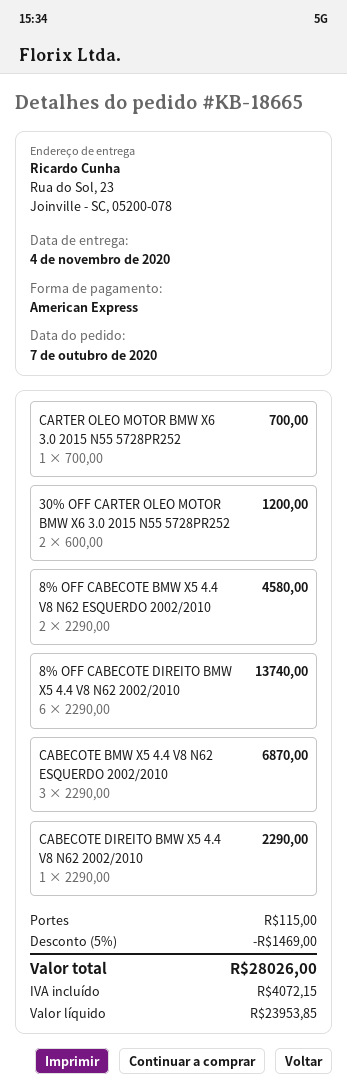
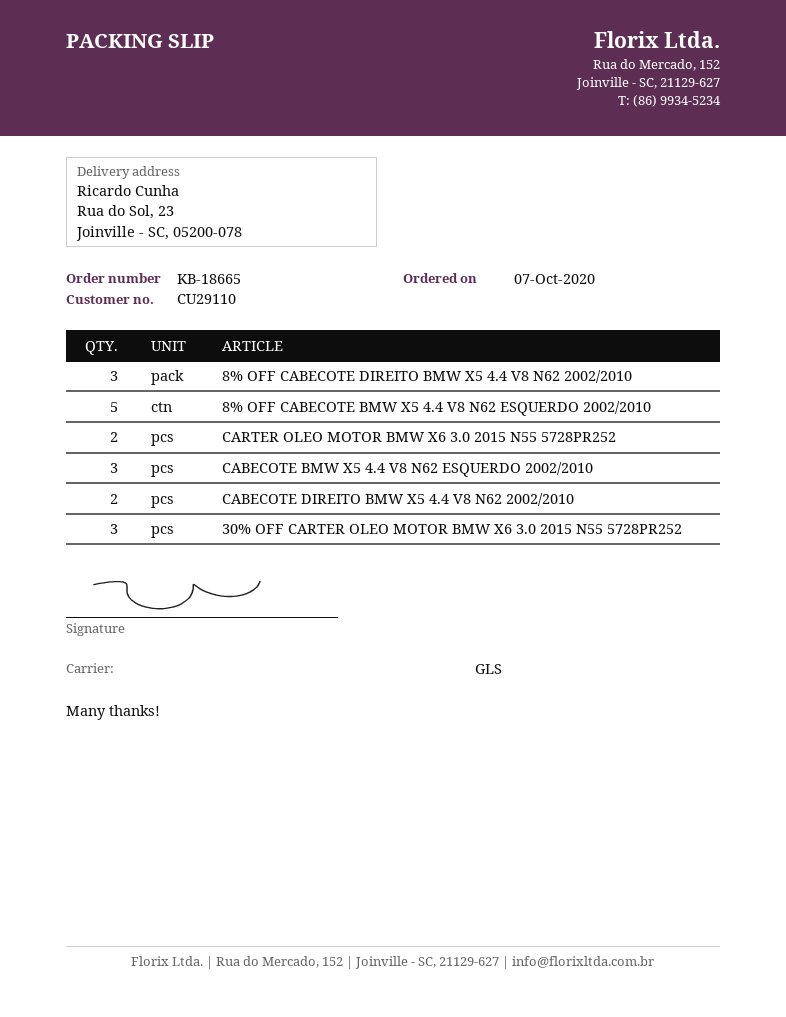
CARTER OLEO MOTOR BMW X6 3.0 2015 N55 5728PR252: 1 -> 2
30% OFF CARTER OLEO MOTOR BMW X6 3.0 2015 N55 5728PR252: 2 -> 3
8% OFF CABECOTE BMW X5 4.4 V8 N62 ESQUERDO 2002/2010: 2 -> 5
8% OFF CABECOTE DIREITO BMW X5 4.4 V8 N62 2002/2010: 6 -> 3
CABECOTE DIREITO BMW X5 4.4 V8 N62 2002/2010: 1 -> 2

